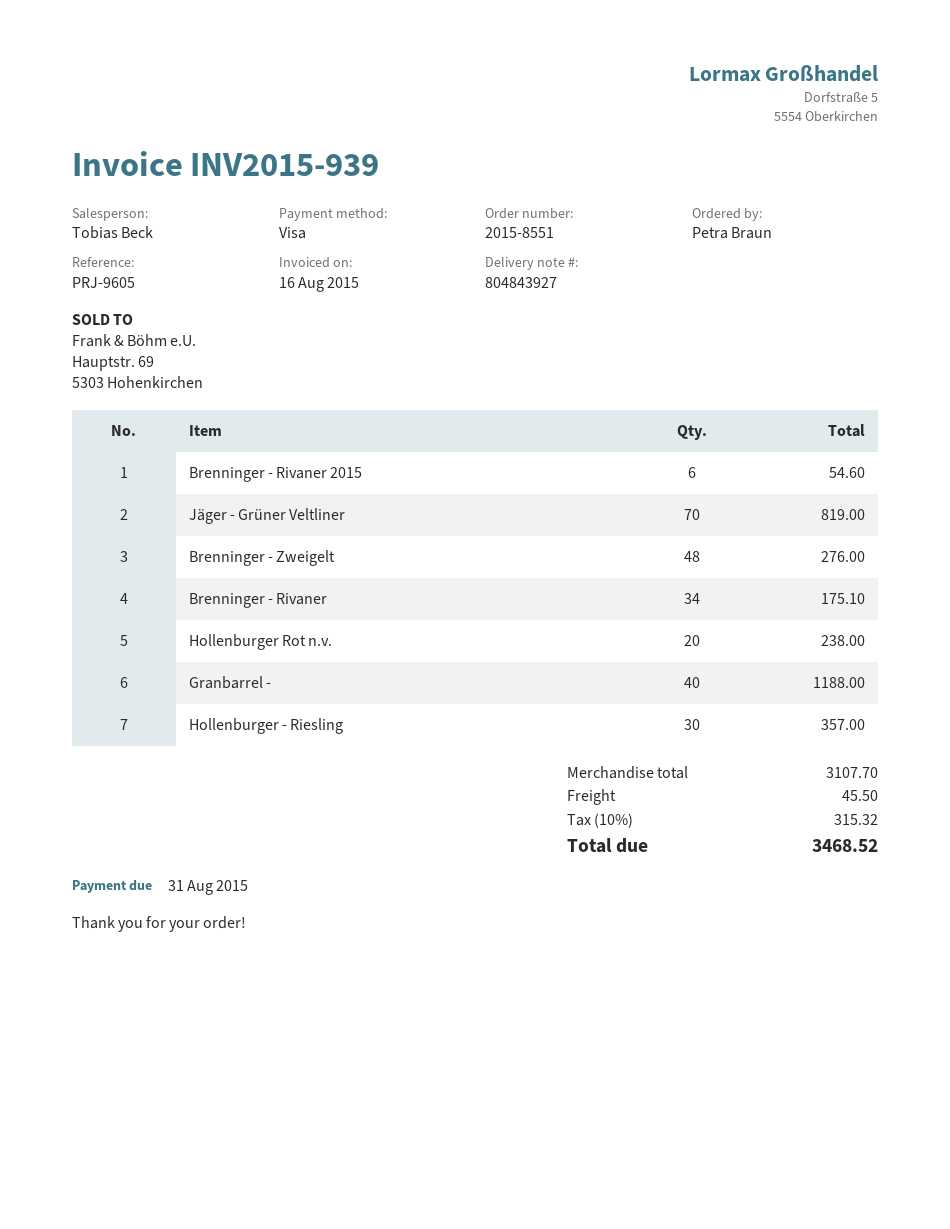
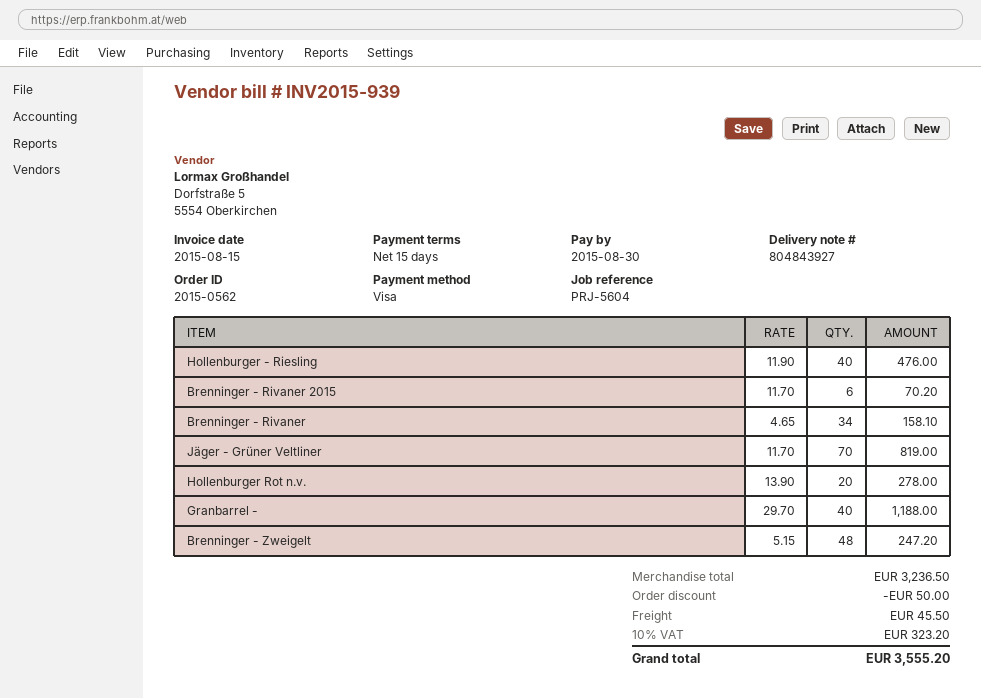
order number: 2015-8551 -> 2015-0562
invoice date: 2015-08-16 -> 2015-08-15
due date: 2015-08-31 -> 2015-08-30
reference: PRJ-9605 -> PRJ-5604
Brenninger - Rivaner 2015: 6 for 54.60 -> 6 for 70.20
Brenninger - Zweigelt: 48 for 276.00 -> 48 for 247.20
Brenninger - Rivaner: 34 for 175.10 -> 34 for 158.10
Hollenburger Rot n.v.: 20 for 238.00 -> 20 for 278.00
Hollenburger - Riesling: 30 for 357.00 -> 40 for 476.00
subtotal: 3107.70 -> 3236.50
discount: none -> 50.00
tax: 10% = 315.32 -> 10% = 323.20
total: 3468.52 -> 3555.20

